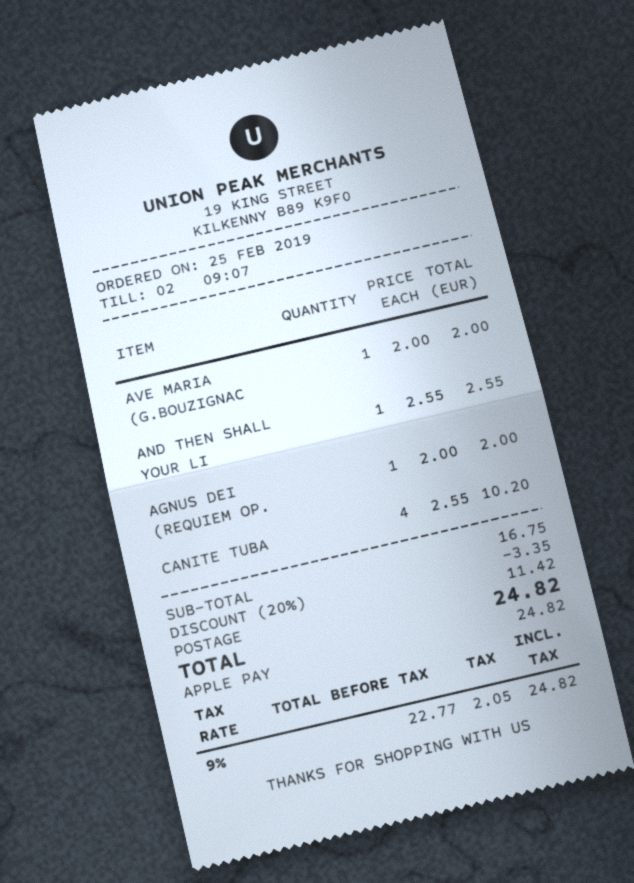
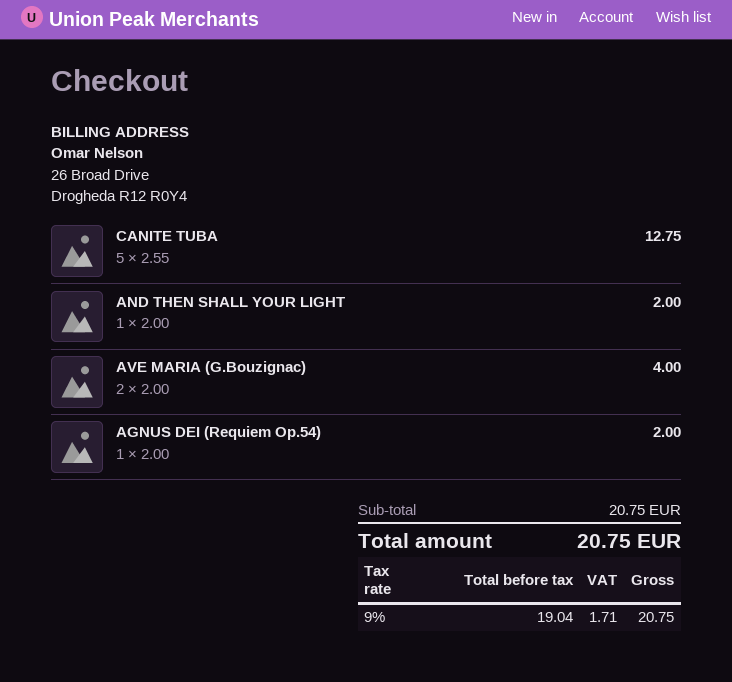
AVE MARIA (G.BOUZIGNAC: 1 x 2.00 = 2.00 -> 2 x 2.00 = 4.00
AND THEN SHALL YOUR LI: 1 x 2.55 = 2.55 -> 1 x 2.00 = 2.00
CANITE TUBA: 4 x 2.55 = 10.20 -> 5 x 2.55 = 12.75
subtotal: 16.75 -> 20.75
discount: 20% = 3.35 -> none
shipping: 11.42 -> none
net: 22.77 -> 19.04
tax: 9% = 2.05 -> 9% = 1.71
total: 24.82 -> 20.75

